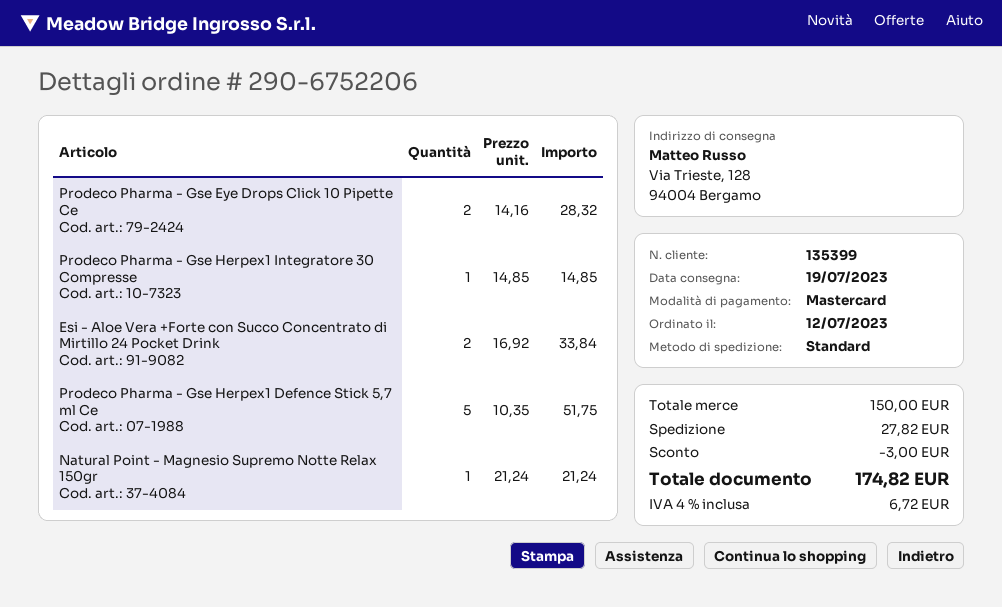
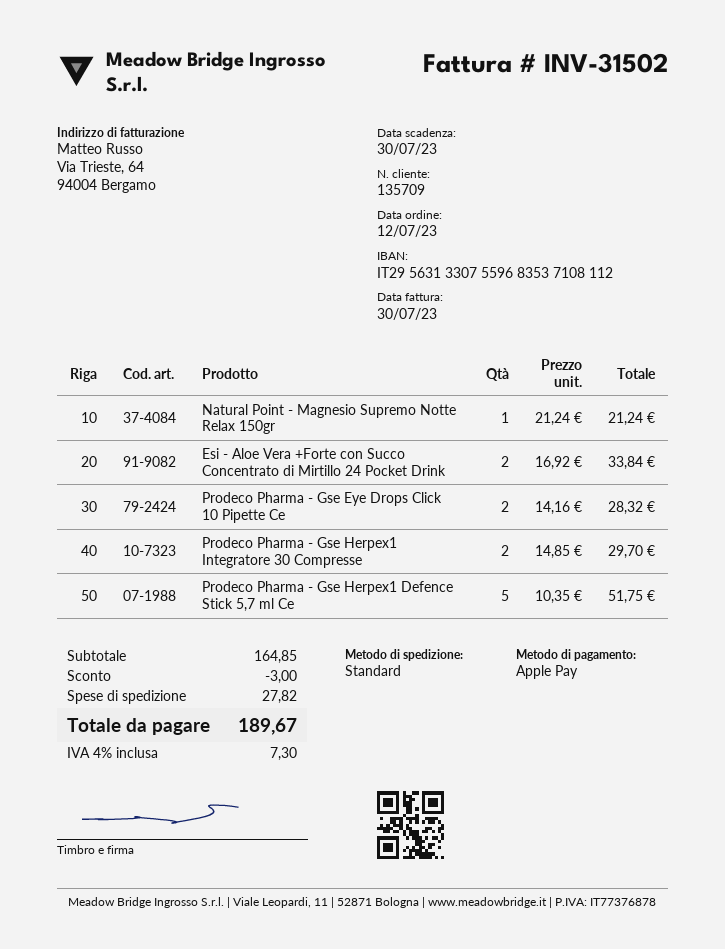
customer number: 135399 -> 135709
payment method: Mastercard -> Apple Pay
Prodeco Pharma - Gse Herpex1 Integratore 30 Compresse: 1 x 14.85 = 14.85 -> 2 x 14.85 = 29.70
subtotal: 150.00 -> 164.85
tax: 4% = 6.72 -> 4% = 7.30
total: 174.82 -> 189.67

